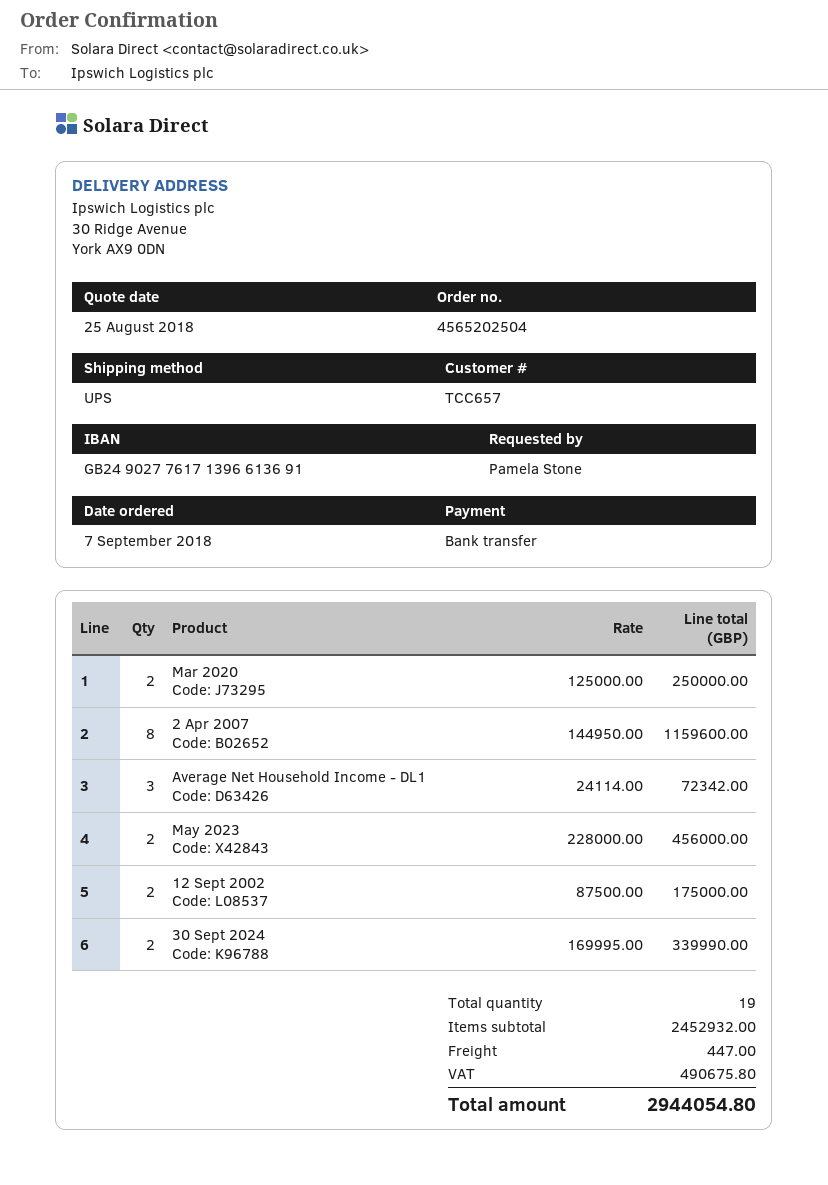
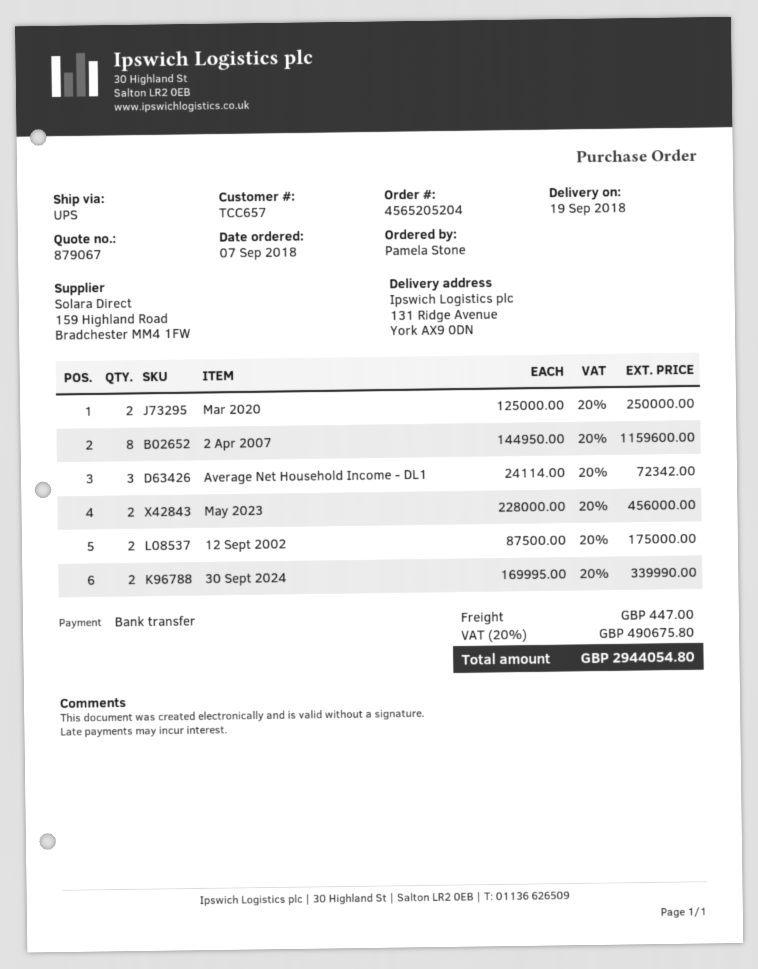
order number: 4565202504 -> 4565205204
ship to: 30 Ridge Avenue, York AX9 0DN -> 131 Ridge Avenue, York AX9 0DN

